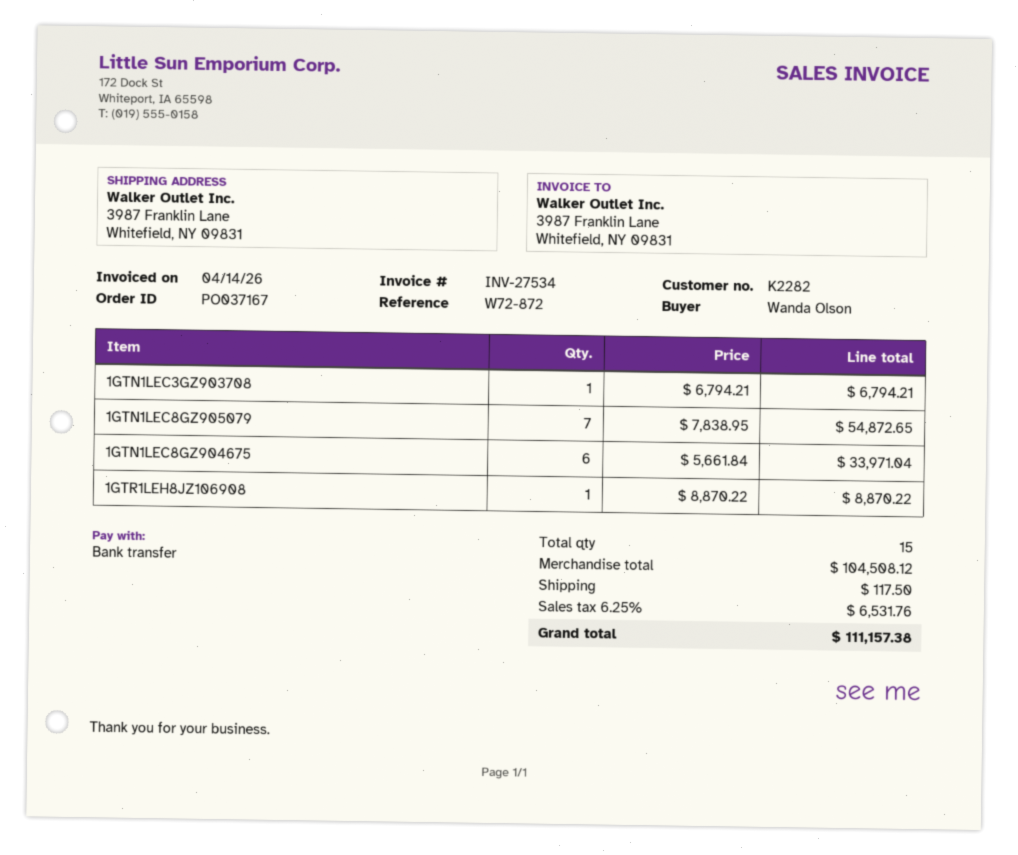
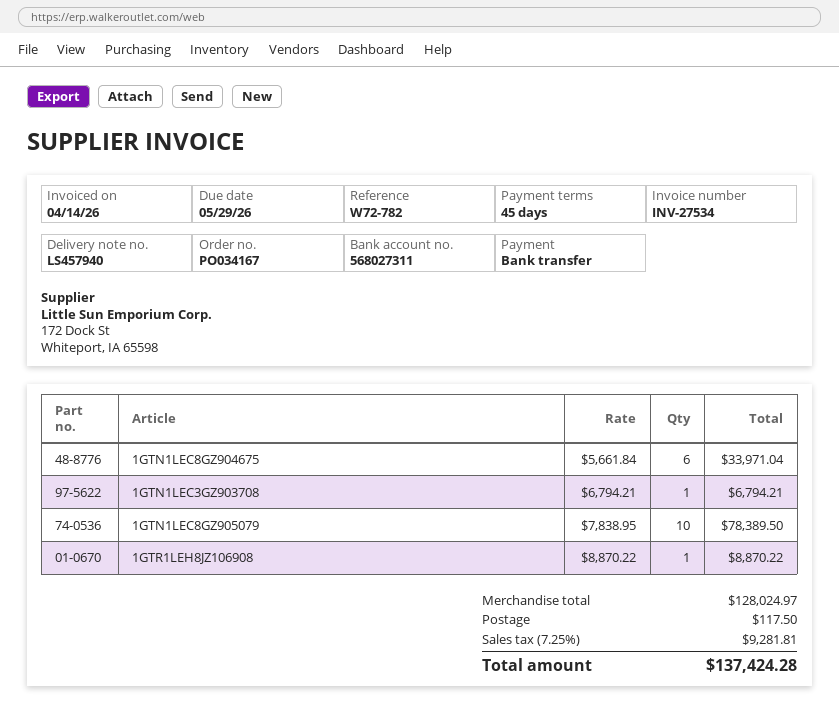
order number: PO037167 -> PO034167
reference: W72-872 -> W72-782
1GTN1LEC8GZ905079: 7 x 7838.95 = 54872.65 -> 10 x 7838.95 = 78389.50
subtotal: 104508.12 -> 128024.97
tax: 6.25% = 6531.76 -> 7.25% = 9281.81
total: 111157.38 -> 137424.28

